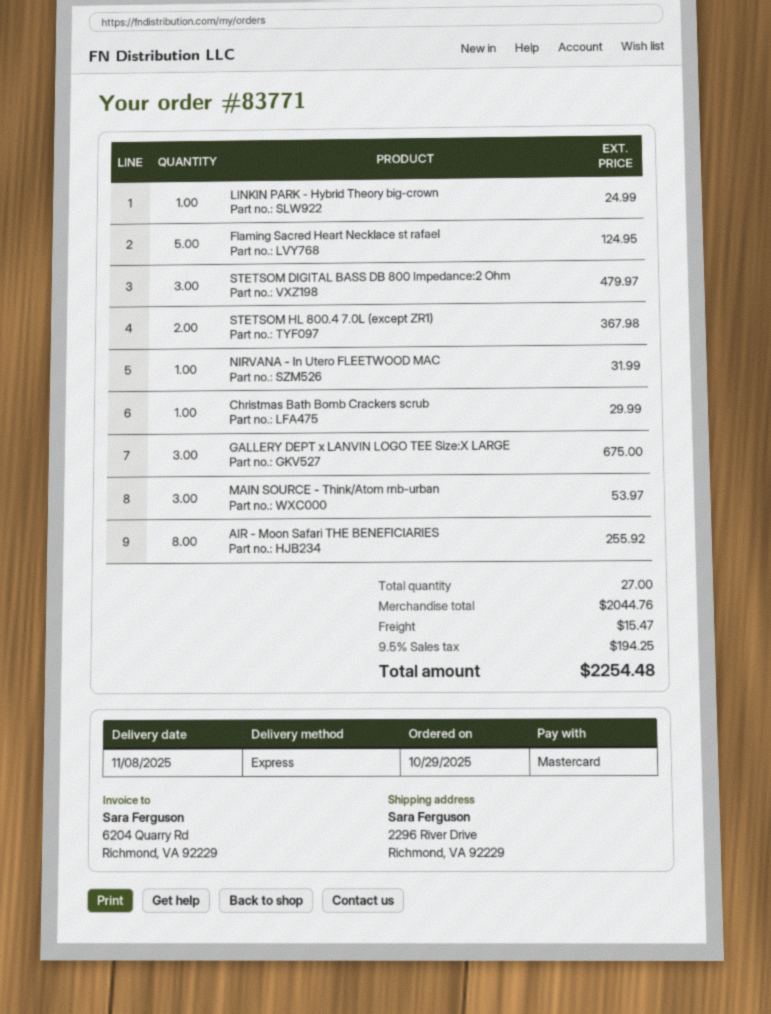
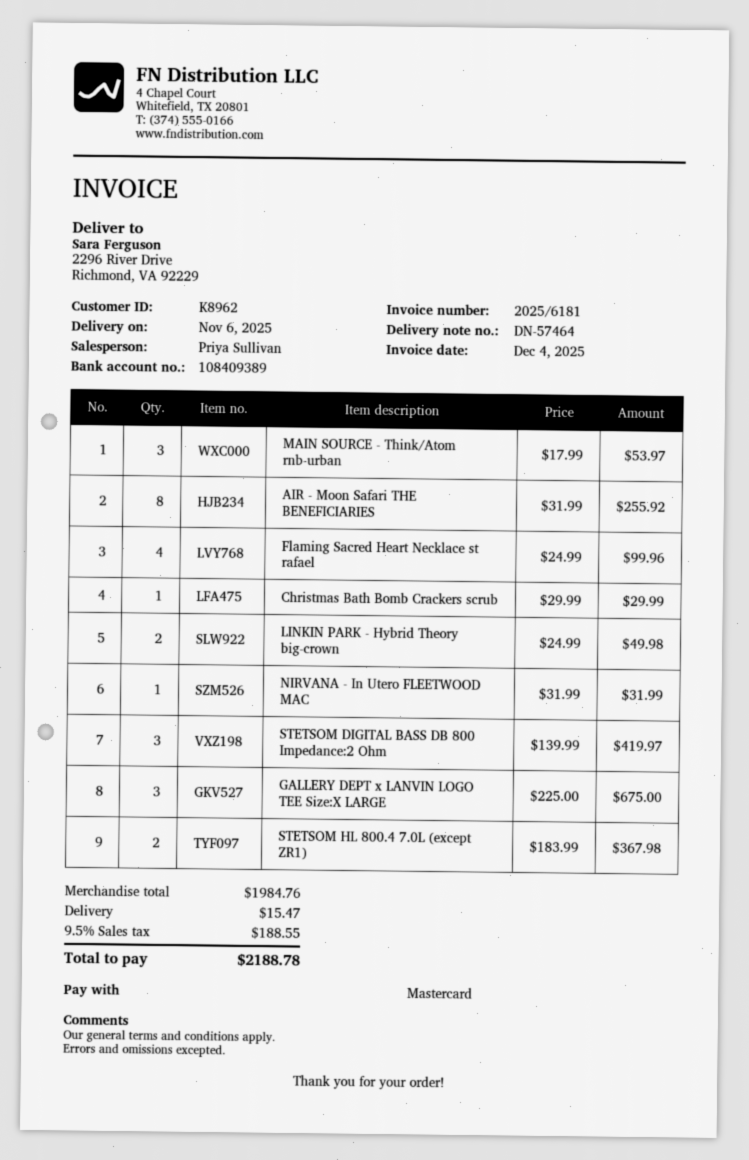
delivery date: 2025-11-08 -> 2025-11-06
LINKIN PARK - Hybrid Theory big-crown: 1 for 24.99 -> 2 for 49.98
Flaming Sacred Heart Necklace st rafael: 5 for 124.95 -> 4 for 99.96
STETSOM DIGITAL BASS DB 800 Impedance:2 Ohm: 3 for 479.97 -> 3 for 419.97
subtotal: 2044.76 -> 1984.76
tax: 9.5% = 194.25 -> 9.5% = 188.55
total: 2254.48 -> 2188.78

